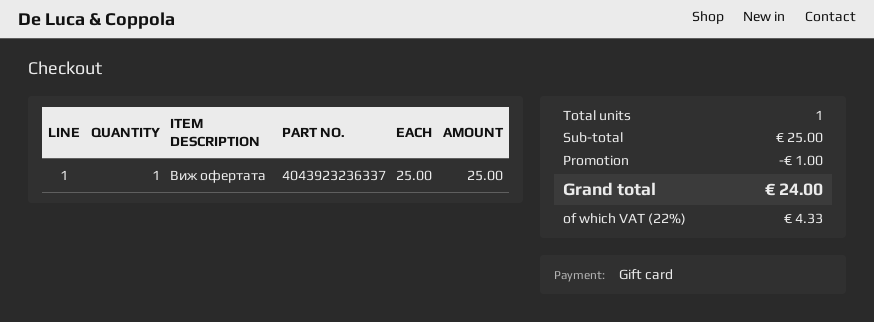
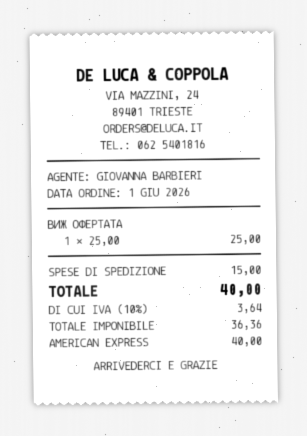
payment method: gift card -> American Express
discount: 1.00 -> none
shipping: none -> 15.00
tax: 22% = 4.33 -> 10% = 3.64
total: 24.00 -> 40.00

